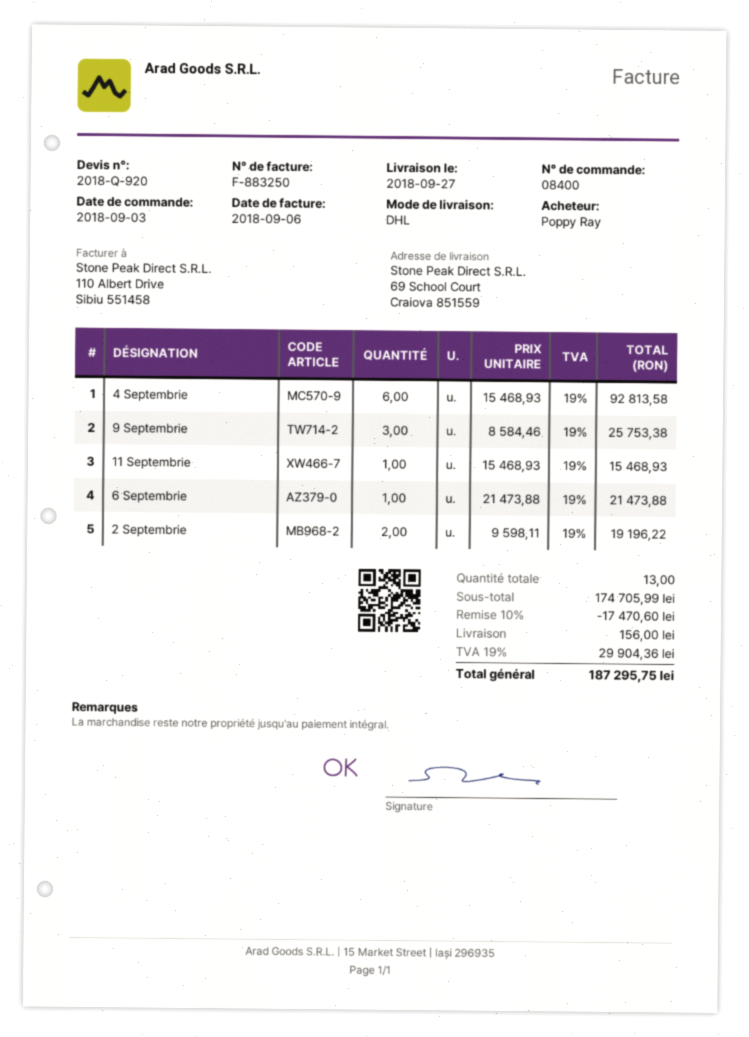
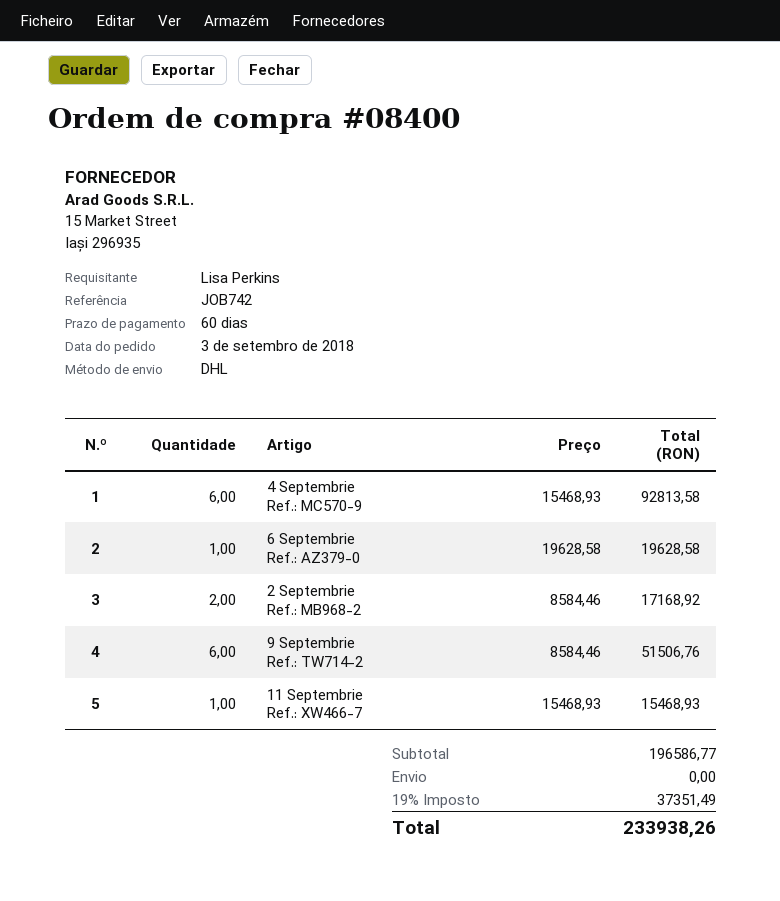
ordered by: Poppy Ray -> Lisa Perkins
9 Septembrie: 3 x 8584.46 = 25753.38 -> 6 x 8584.46 = 51506.76
6 Septembrie: 1 x 21473.88 = 21473.88 -> 1 x 19628.58 = 19628.58
2 Septembrie: 2 x 9598.11 = 19196.22 -> 2 x 8584.46 = 17168.92
subtotal: 174705.99 -> 196586.77
discount: 10% = 17470.60 -> none
shipping: 156.00 -> 0.00
tax: 19% = 29904.36 -> 19% = 37351.49
total: 187295.75 -> 233938.26

